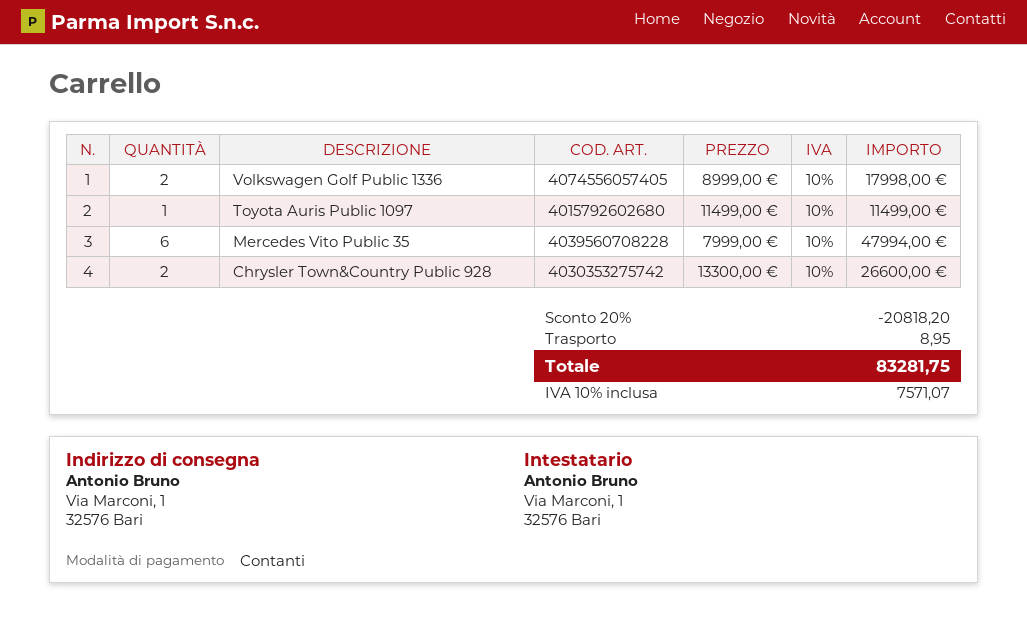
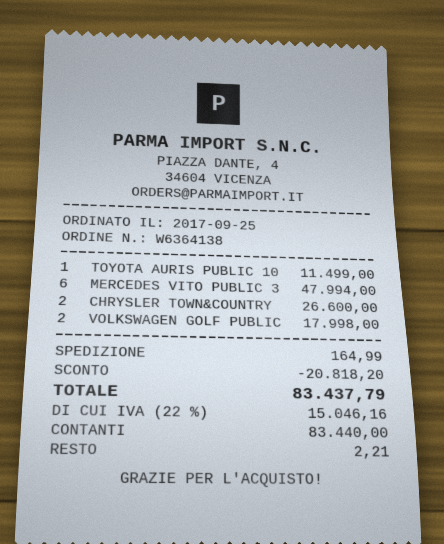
shipping: 8.95 -> 164.99
tax: 10% = 7571.07 -> 22% = 15046.16
total: 83281.75 -> 83437.79

